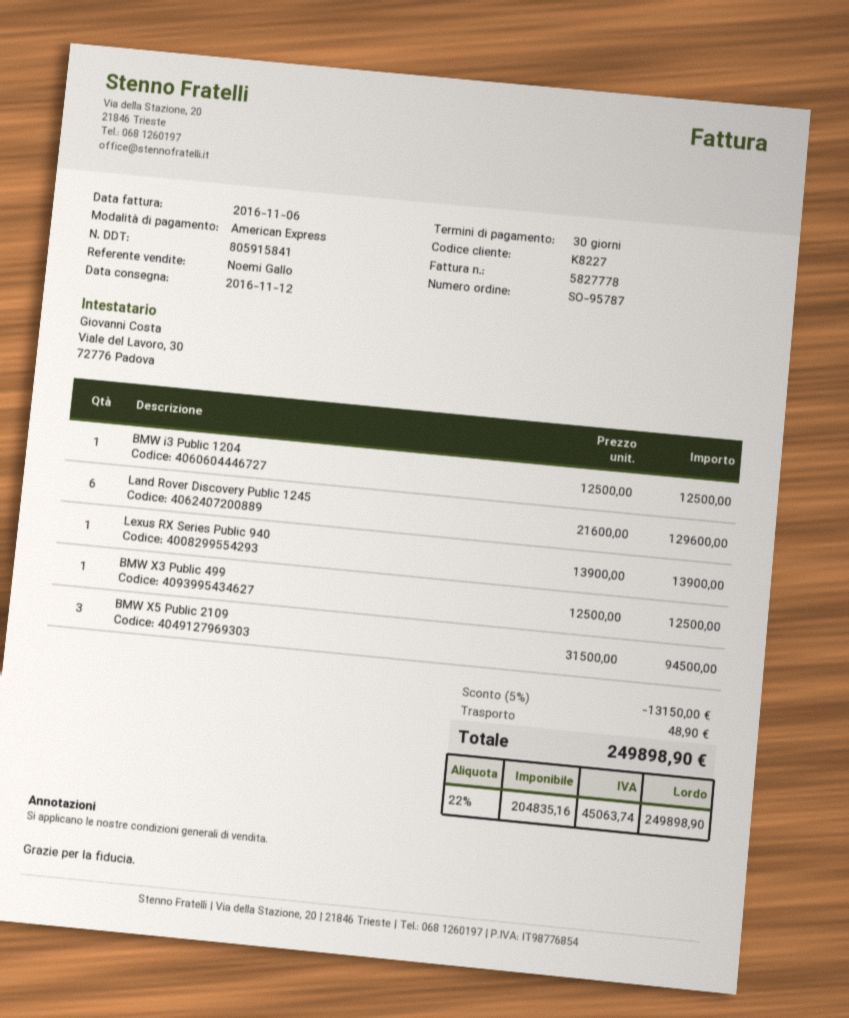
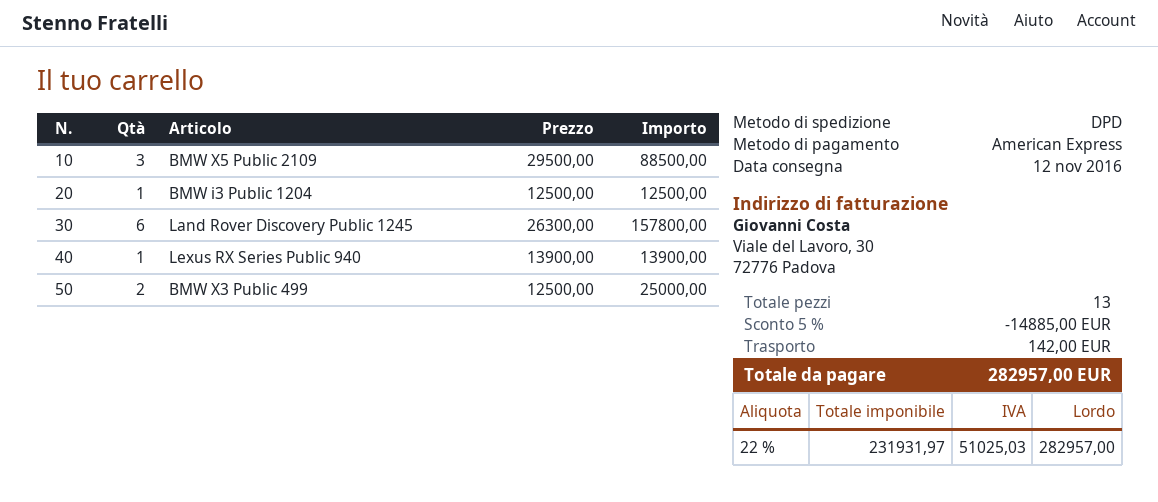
Land Rover Discovery Public 1245: 6 x 21600.00 = 129600.00 -> 6 x 26300.00 = 157800.00
BMW X3 Public 499: 1 x 12500.00 = 12500.00 -> 2 x 12500.00 = 25000.00
BMW X5 Public 2109: 3 x 31500.00 = 94500.00 -> 3 x 29500.00 = 88500.00
discount: 5% = 13150.00 -> 5% = 14885.00
shipping: 48.90 -> 142.00
net: 204835.16 -> 231931.97
tax: 22% = 45063.74 -> 22% = 51025.03
total: 249898.90 -> 282957.00

